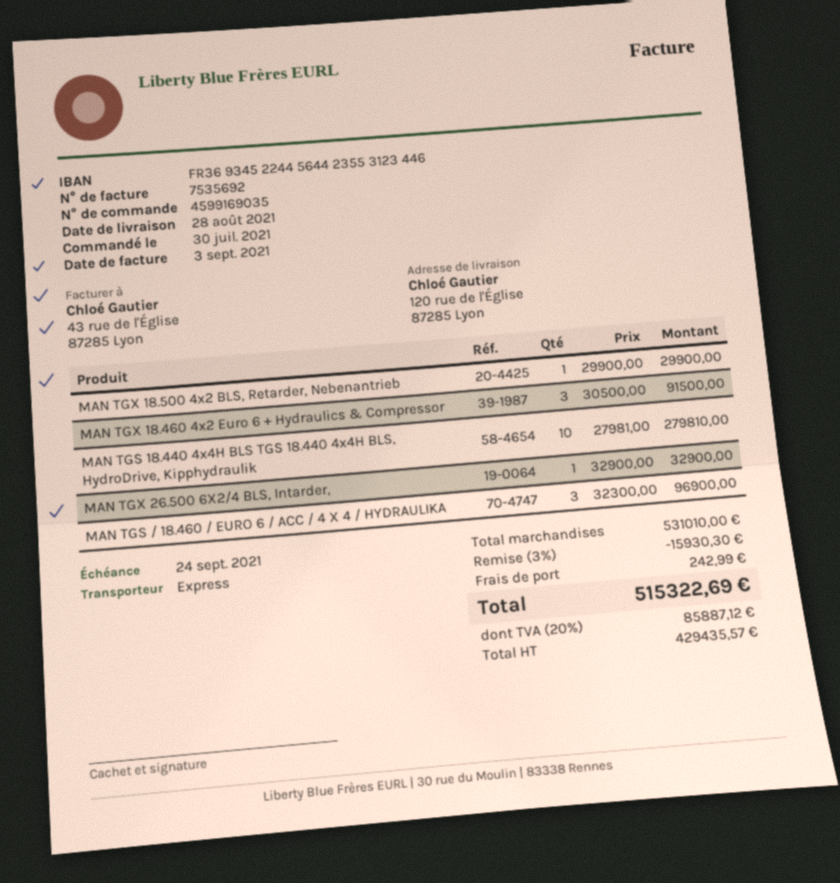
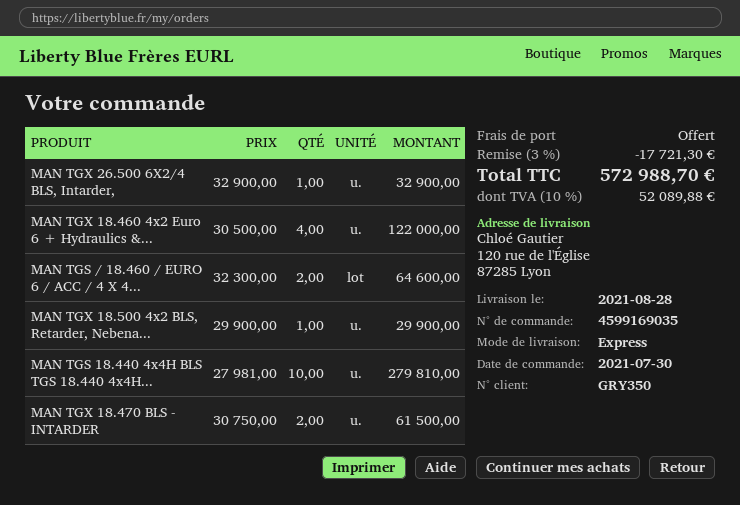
MAN TGX 18.460 4x2 Euro 6 + Hydraulics & Compressor: 3 x 30500.00 = 91500.00 -> 4 x 30500.00 = 122000.00
MAN TGS / 18.460 / EURO 6 / ACC / 4 X 4 / HYDRAULIKA: 3 x 32300.00 = 96900.00 -> 2 x 32300.00 = 64600.00
MAN TGX 18.470 BLS - INTARDER: none -> 2 x 30750.00 = 61500.00
discount: 3% = 15930.30 -> 3% = 17721.30
shipping: 242.99 -> 0.00
tax: 20% = 85887.12 -> 10% = 52089.88
total: 515322.69 -> 572988.70

